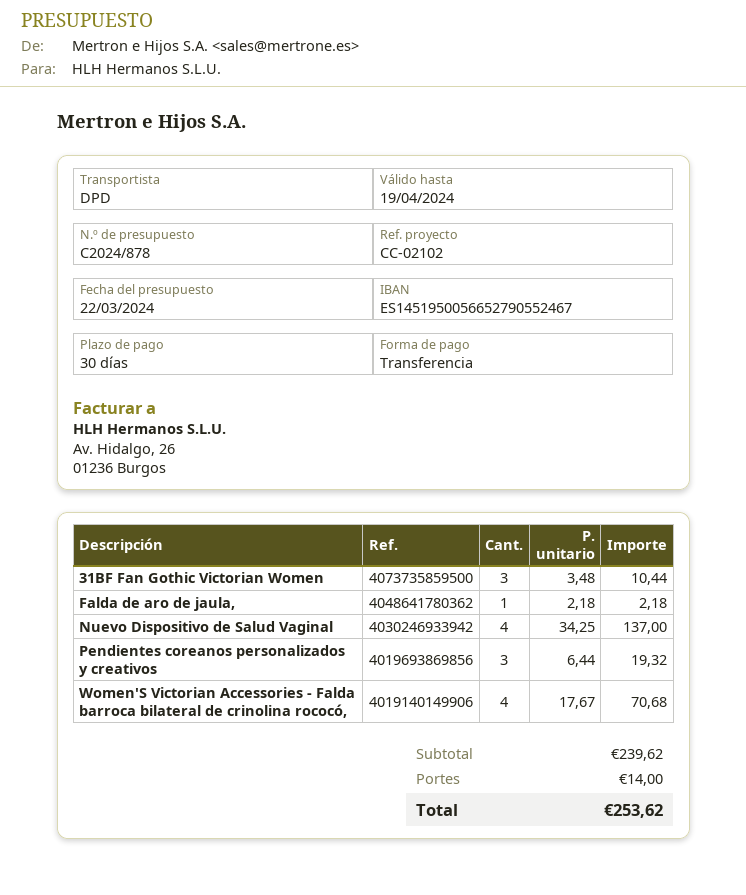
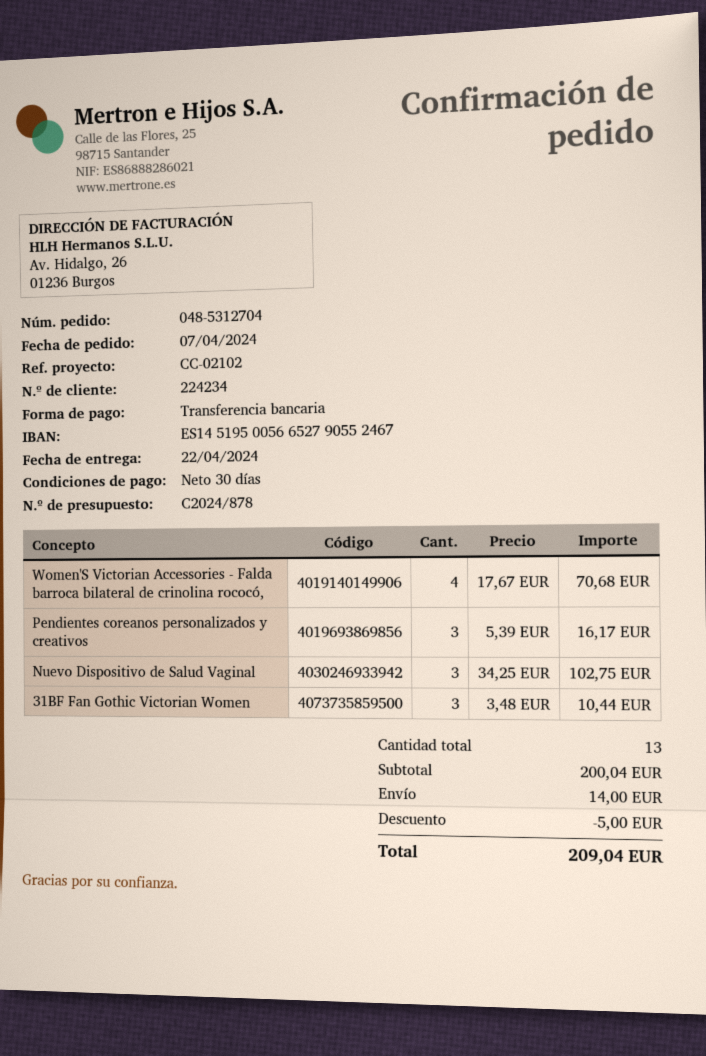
Falda de aro de jaula,: 1 x 2.18 = 2.18 -> none
Nuevo Dispositivo de Salud Vaginal: 4 x 34.25 = 137.00 -> 3 x 34.25 = 102.75
Pendientes coreanos personalizados y creativos: 3 x 6.44 = 19.32 -> 3 x 5.39 = 16.17
subtotal: 239.62 -> 200.04
discount: none -> 5.00
total: 253.62 -> 209.04

